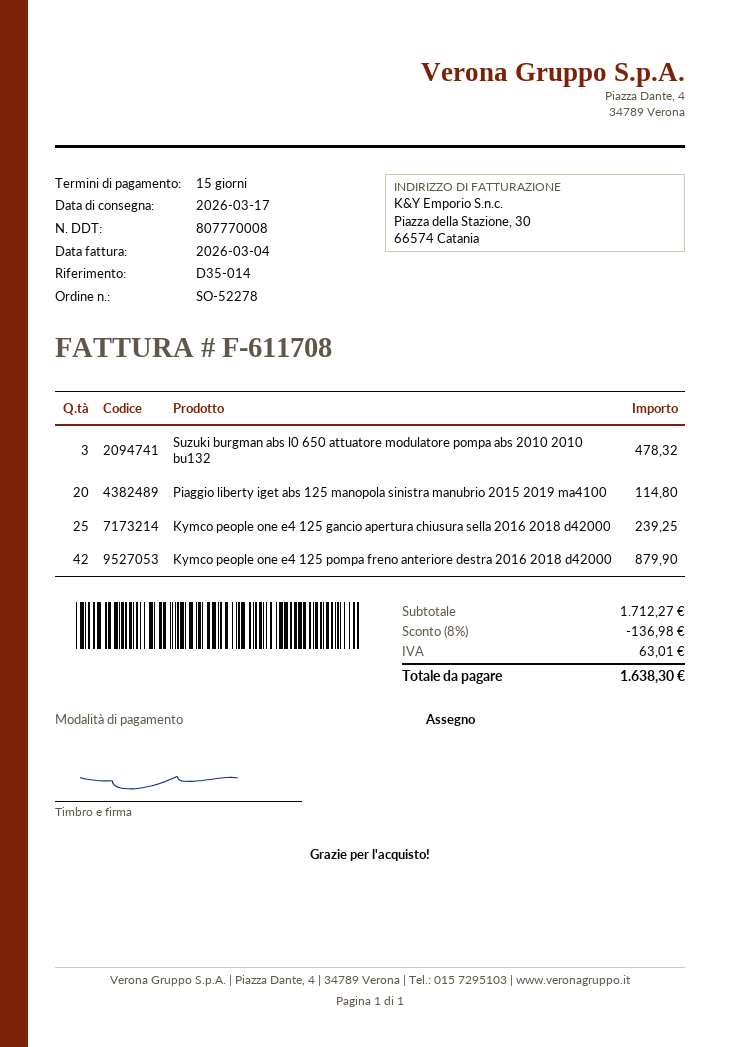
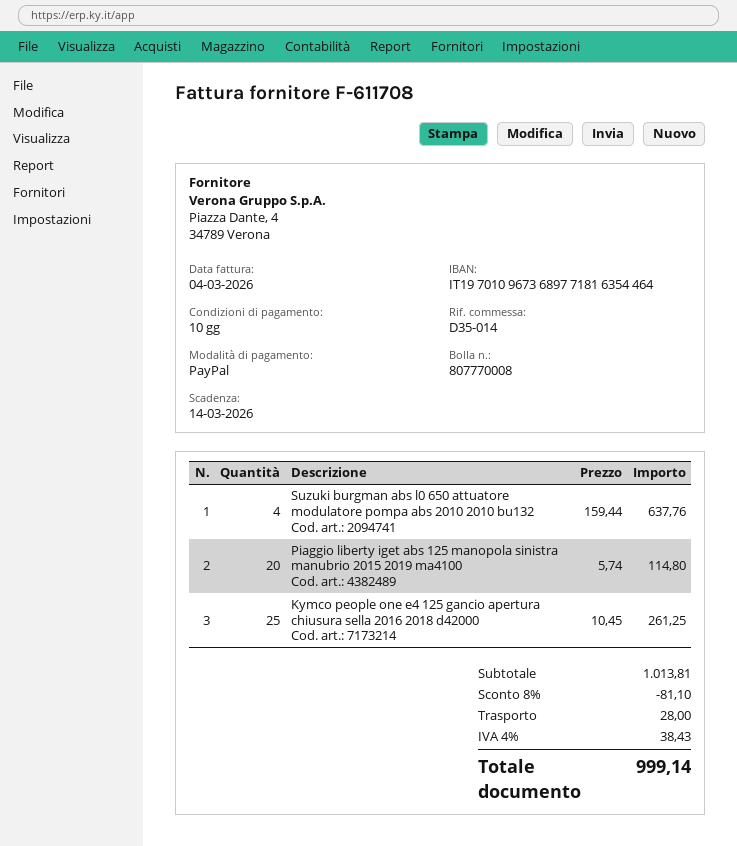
payment terms: 15 days -> 10 days
payment method: cheque -> PayPal
Suzuki burgman abs l0 650 attuatore modulatore pompa abs 2010 2010 bu132: 3 for 478.32 -> 4 for 637.76
Kymco people one e4 125 gancio apertura chiusura sella 2016 2018 d42000: 25 for 239.25 -> 25 for 261.25
Kymco people one e4 125 pompa freno anteriore destra 2016 2018 d42000: 42 for 879.90 -> none
subtotal: 1712.27 -> 1013.81
discount: 8% = 136.98 -> 8% = 81.10
shipping: none -> 28.00
tax: 63.01 -> 38.43
total: 1638.30 -> 999.14

